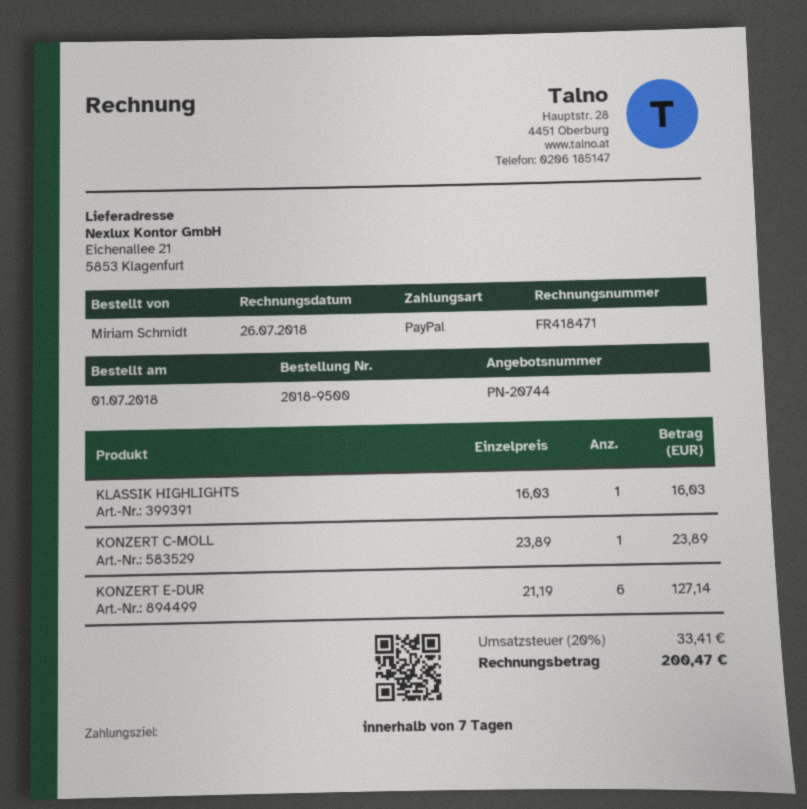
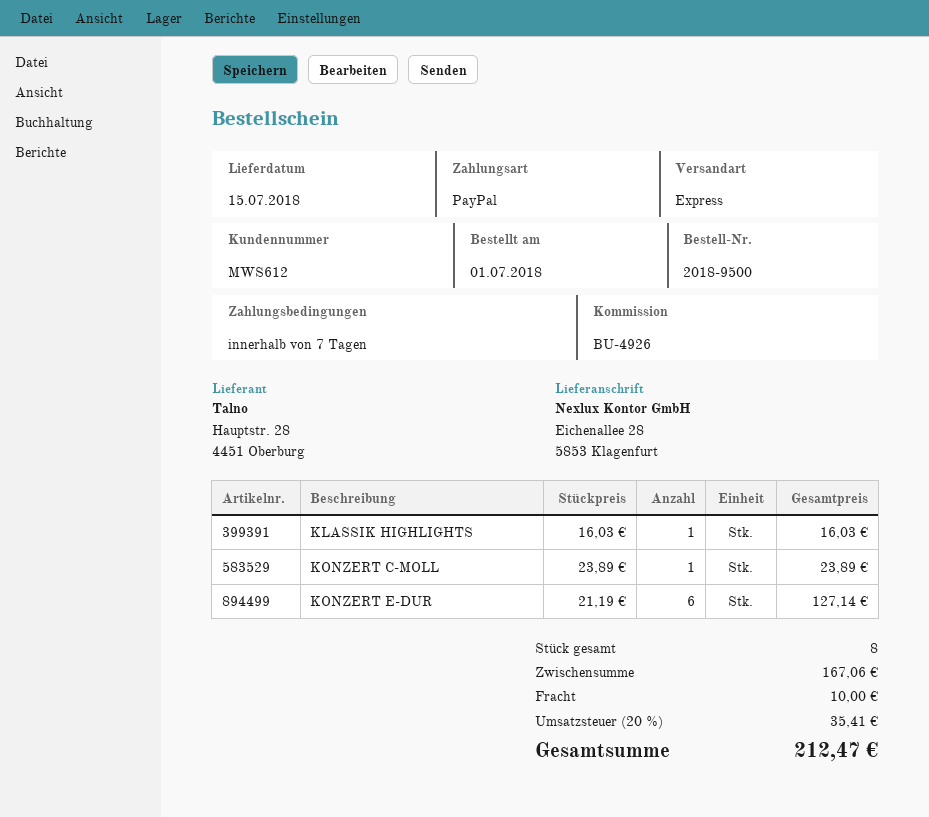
ship to: Eichenallee 21, 5853 Klagenfurt -> Eichenallee 28, 5853 Klagenfurt
shipping: none -> 10.00
tax: 20% = 33.41 -> 20% = 35.41
total: 200.47 -> 212.47

